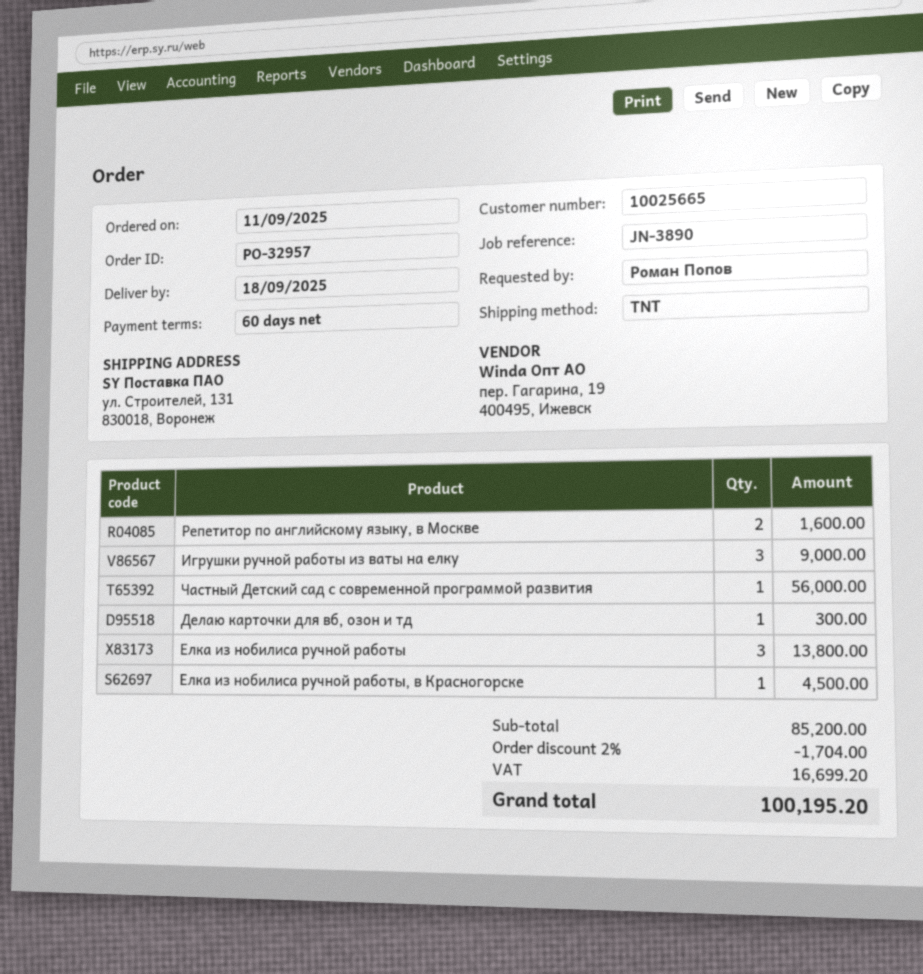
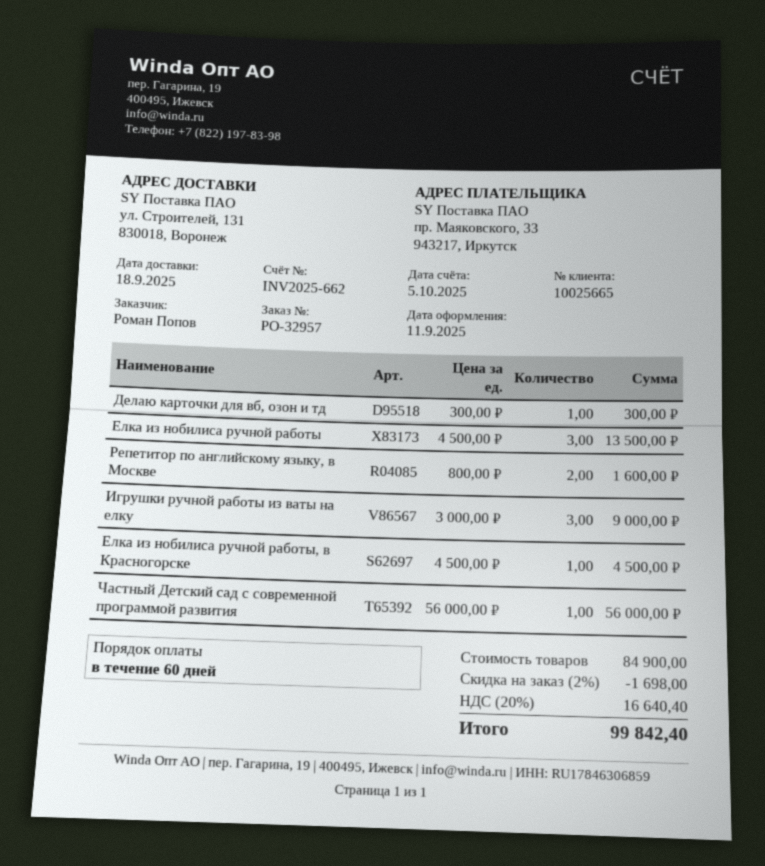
Елка из нобилиса ручной работы: 3 for 13800.00 -> 3 for 13500.00
subtotal: 85200.00 -> 84900.00
discount: 2% = 1704.00 -> 2% = 1698.00
tax: 16699.20 -> 16640.40
total: 100195.20 -> 99842.40

